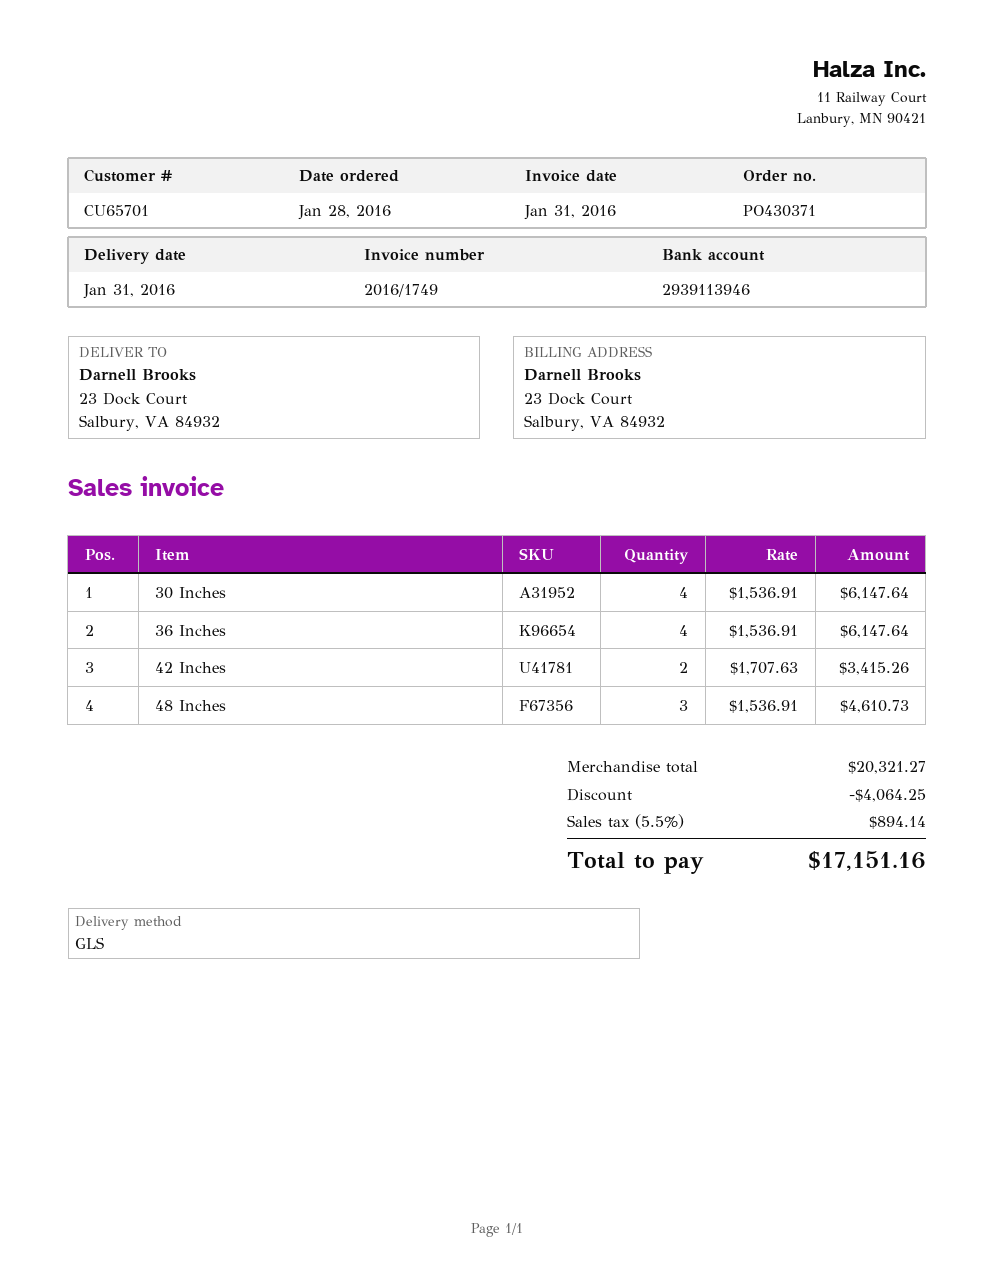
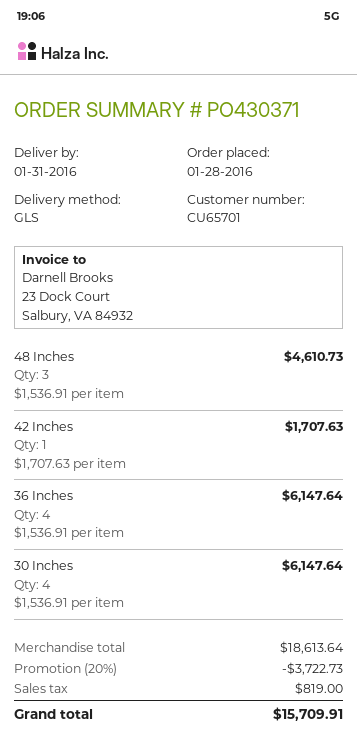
42 Inches: 2 x 1707.63 = 3415.26 -> 1 x 1707.63 = 1707.63
subtotal: 20321.27 -> 18613.64
discount: 4064.25 -> 3722.73
tax: 894.14 -> 819.00
total: 17151.16 -> 15709.91

